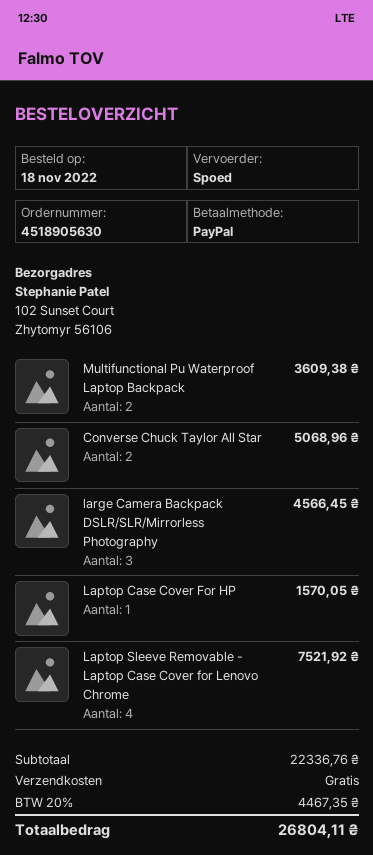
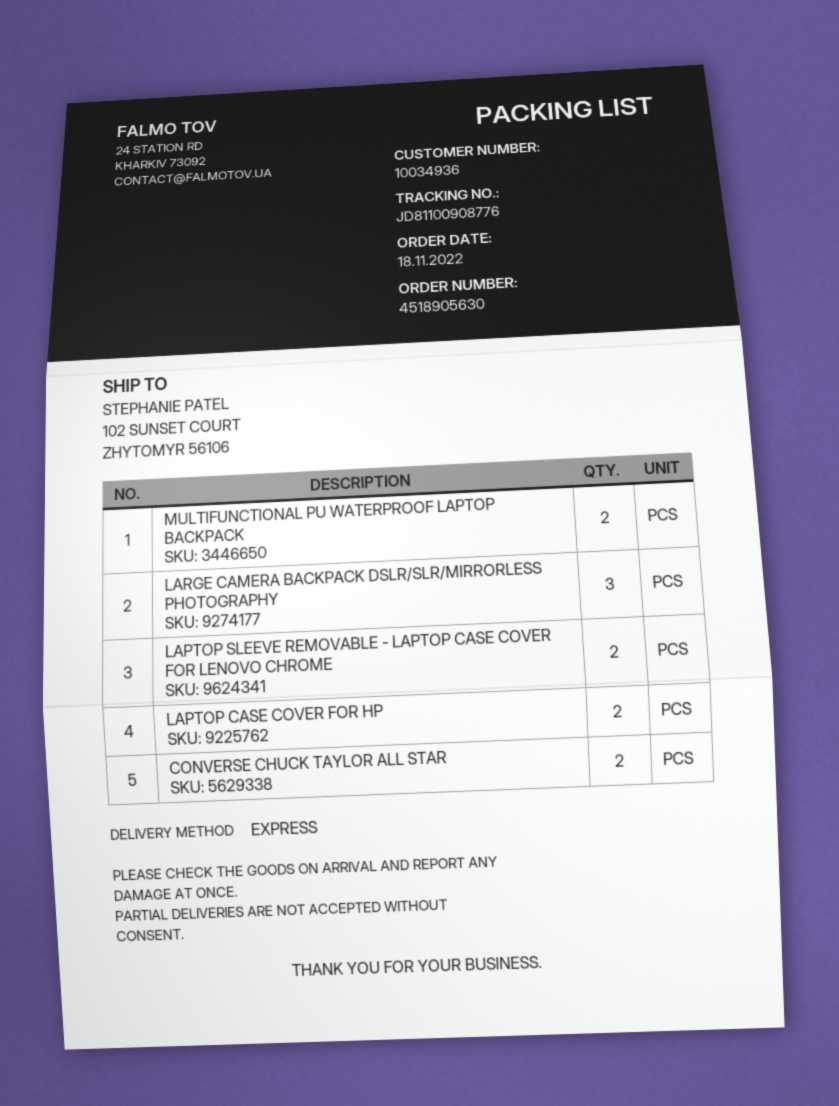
Laptop Case Cover For HP: 1 -> 2
Laptop Sleeve Removable - Laptop Case Cover for Lenovo Chrome: 4 -> 2

